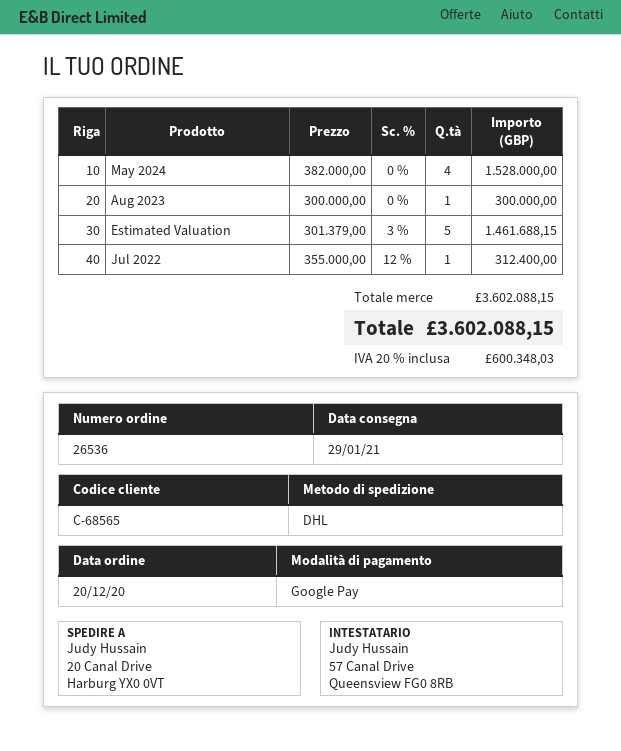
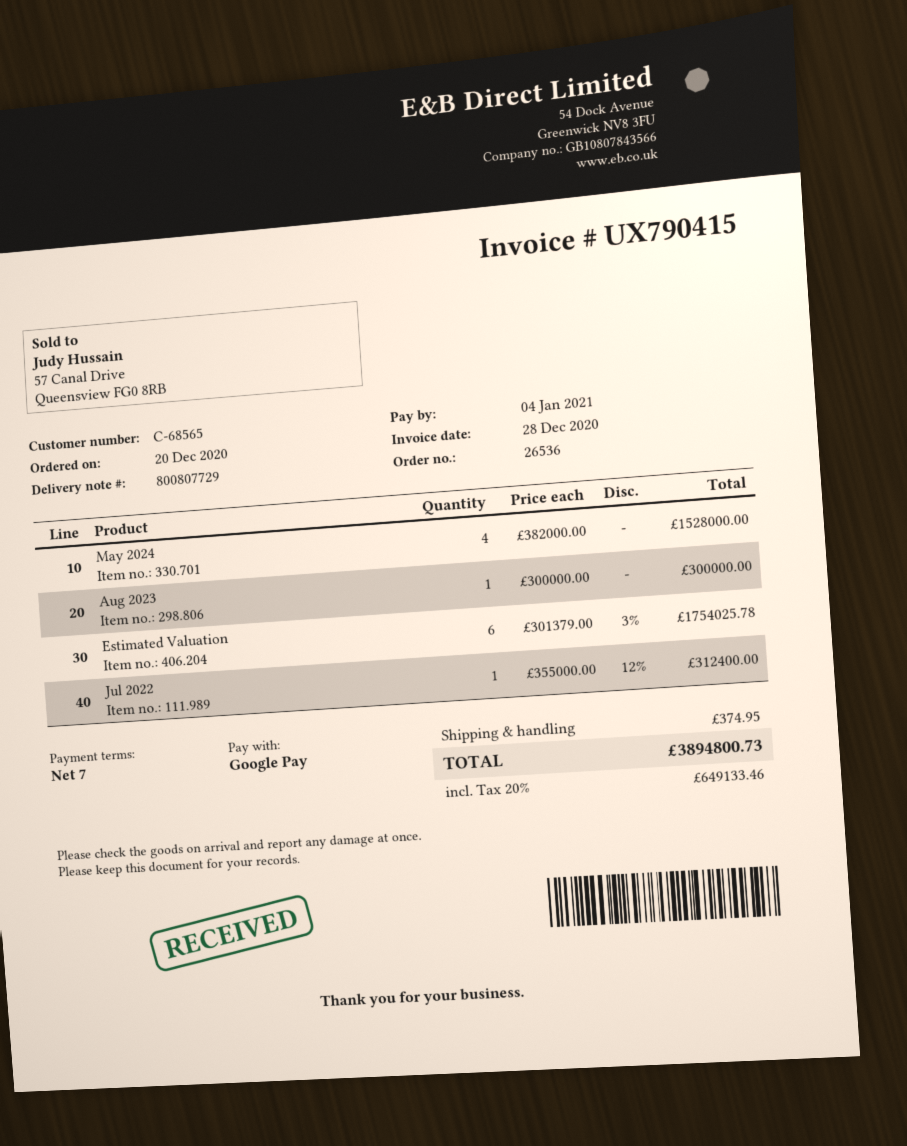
Estimated Valuation: 5 x 301379.00 - 3% = 1461688.15 -> 6 x 301379.00 - 3% = 1754025.78
shipping: none -> 374.95
tax: 20% = 600348.03 -> 20% = 649133.46
total: 3602088.15 -> 3894800.73

